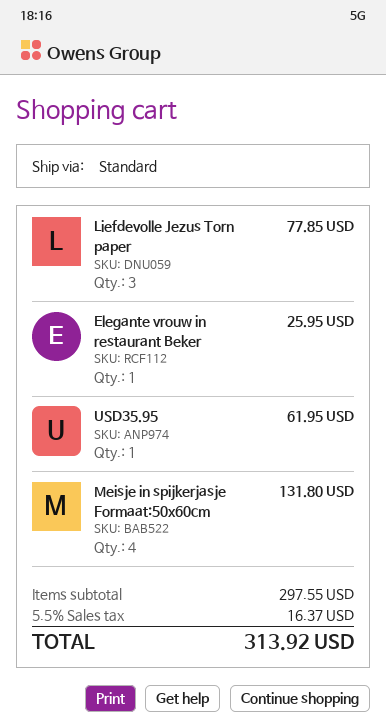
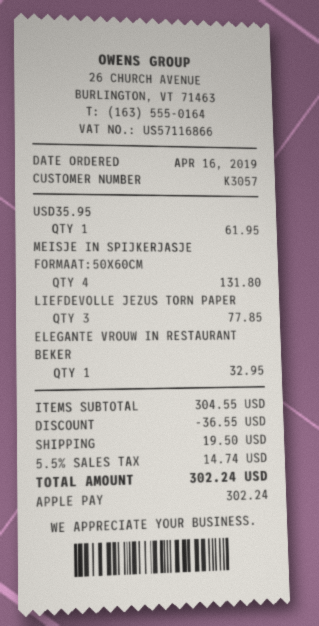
Elegante vrouw in restaurant Beker: 1 for 25.95 -> 1 for 32.95
subtotal: 297.55 -> 304.55
discount: none -> 36.55
shipping: none -> 19.50
tax: 5.5% = 16.37 -> 5.5% = 14.74
total: 313.92 -> 302.24

